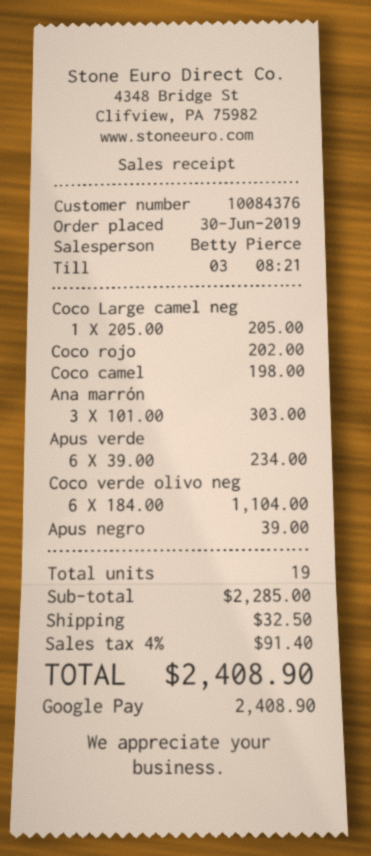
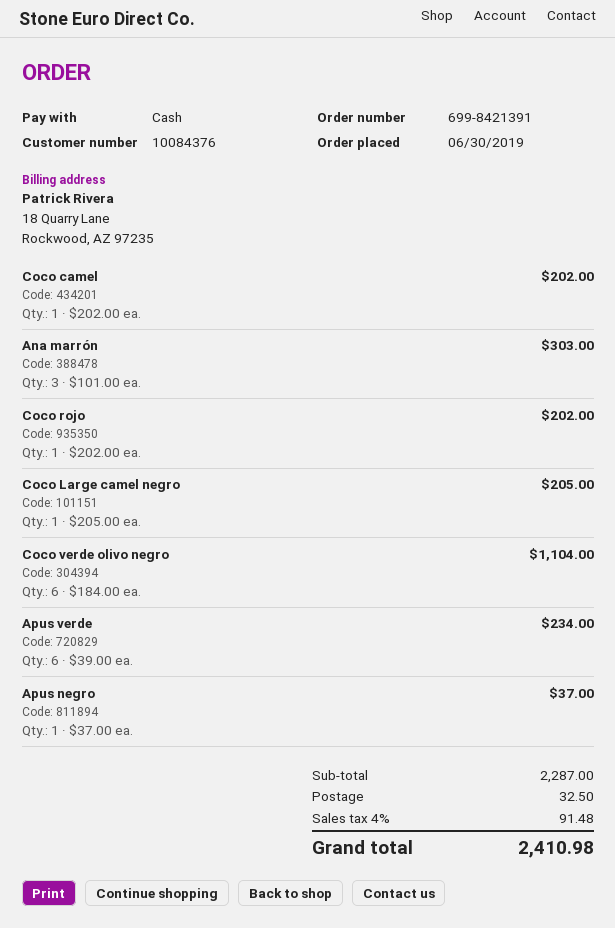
payment method: Google Pay -> cash
Coco camel: 1 x 198.00 = 198.00 -> 1 x 202.00 = 202.00
Apus negro: 1 x 39.00 = 39.00 -> 1 x 37.00 = 37.00
subtotal: 2285.00 -> 2287.00
tax: 4% = 91.40 -> 4% = 91.48
total: 2408.90 -> 2410.98

